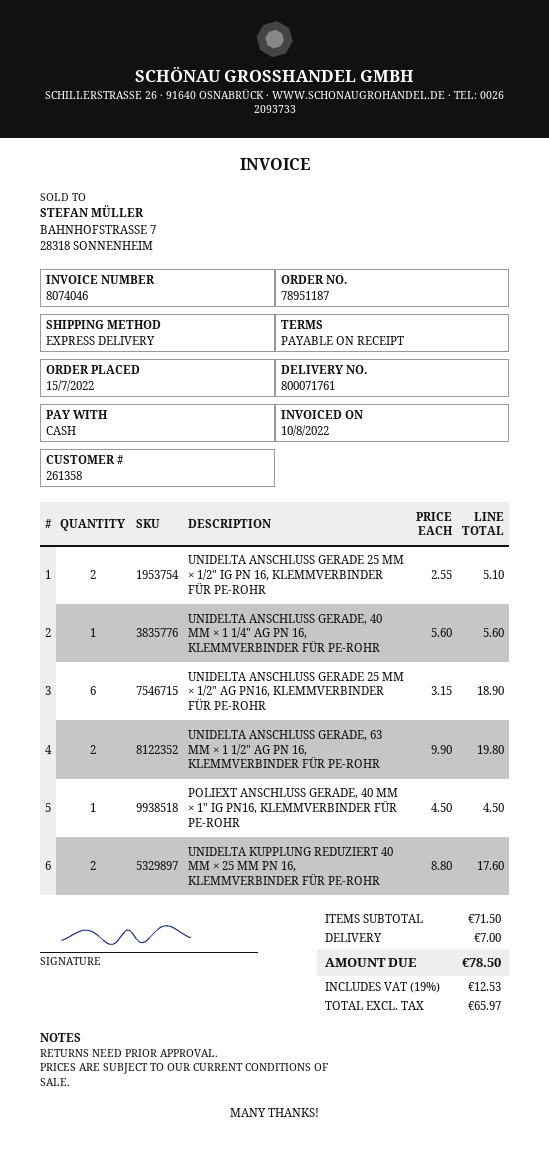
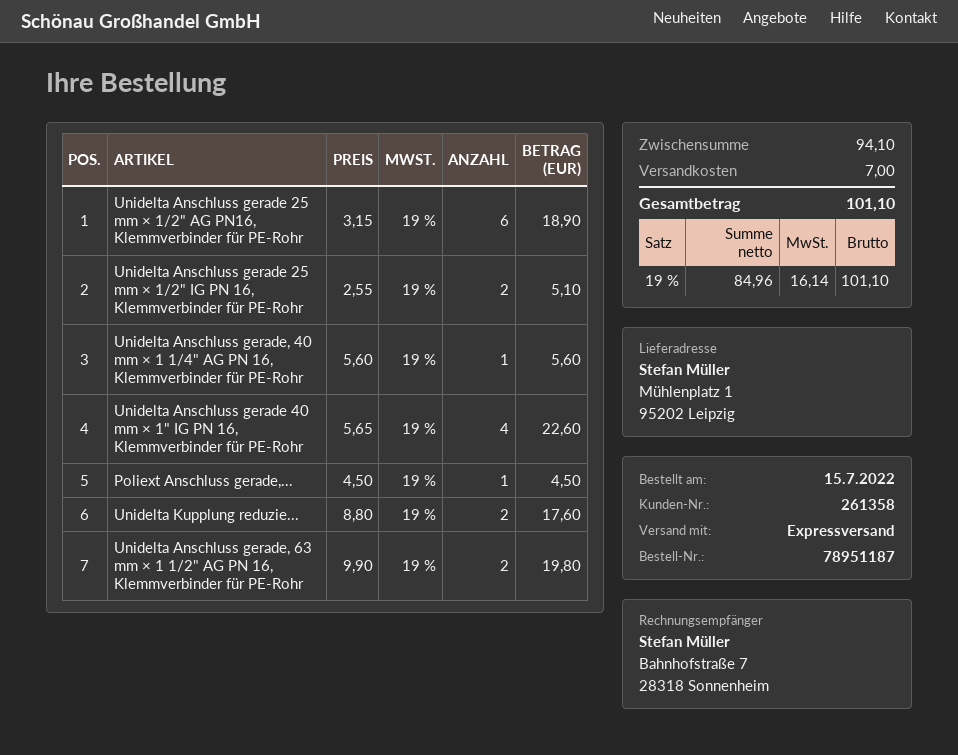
Unidelta Anschluss gerade 40 mm × 1" IG PN 16, Klemmverbinder für PE-Rohr: none -> 4 x 5.65 = 22.60
subtotal: 71.50 -> 94.10
net: 65.97 -> 84.96
tax: 19% = 12.53 -> 19% = 16.14
total: 78.50 -> 101.10

